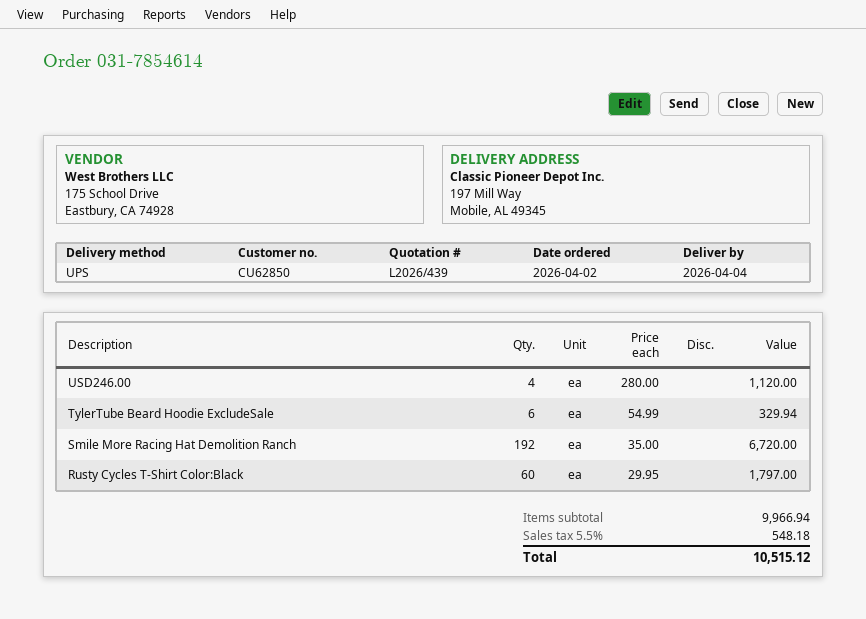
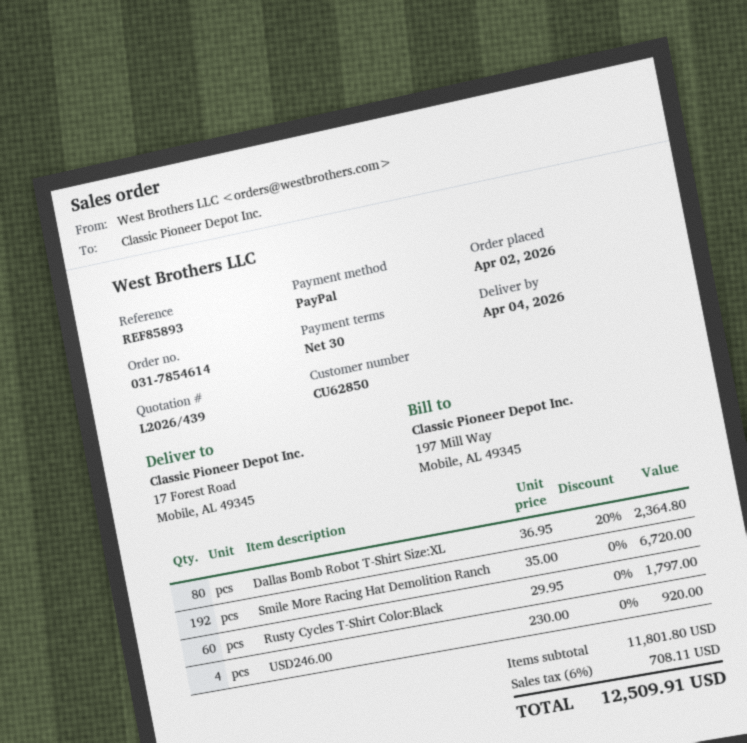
ship to: 197 Mill Way, Mobile, AL 49345 -> 17 Forest Road, Mobile, AL 49345
USD246.00: 4 x 280.00 = 1120.00 -> 4 x 230.00 = 920.00
TylerTube Beard Hoodie ExcludeSale: 6 x 54.99 = 329.94 -> none
Dallas Bomb Robot T-Shirt Size:XL: none -> 80 x 36.95 - 20% = 2364.80
subtotal: 9966.94 -> 11801.80
tax: 5.5% = 548.18 -> 6% = 708.11
total: 10515.12 -> 12509.91

